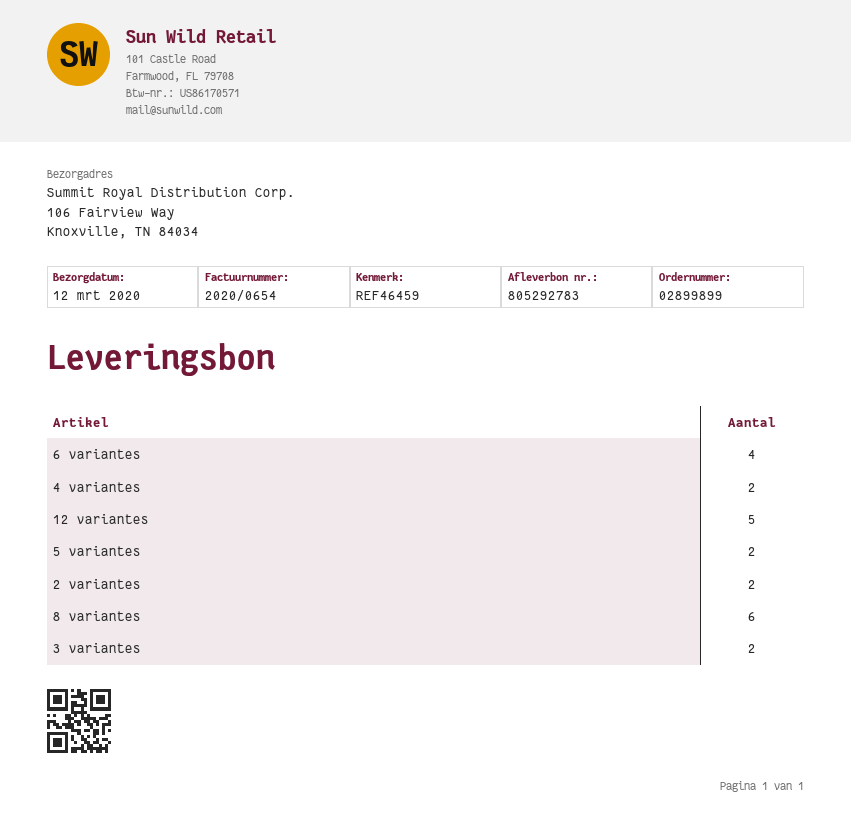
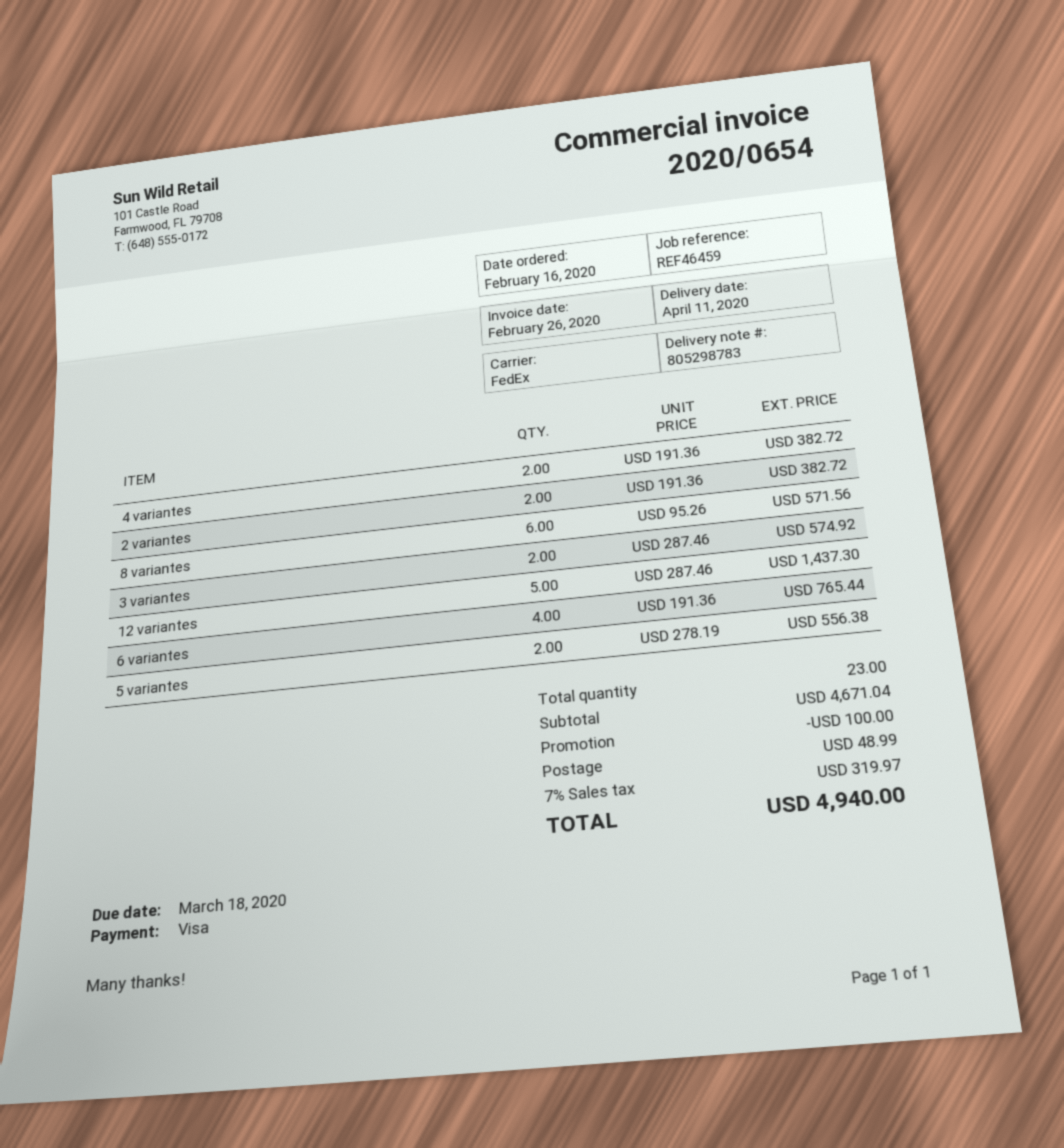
delivery note number: 805292783 -> 805298783
delivery date: 2020-03-12 -> 2020-04-11

